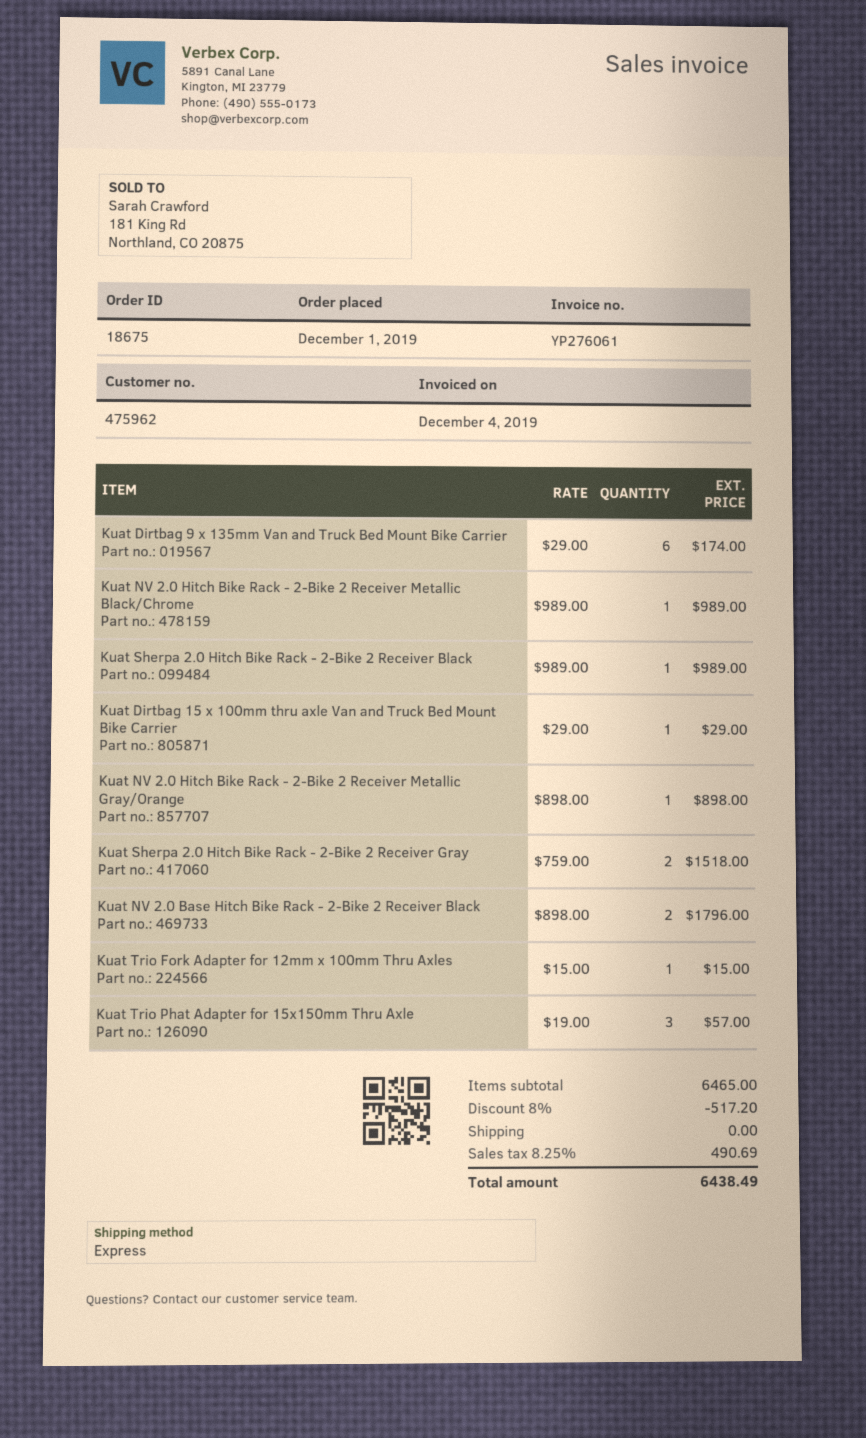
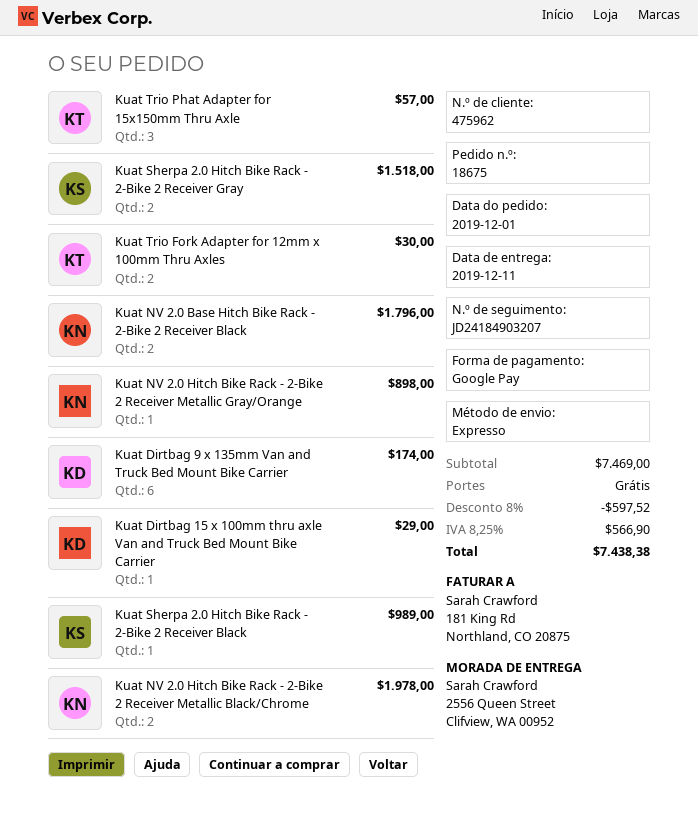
Kuat NV 2.0 Hitch Bike Rack - 2-Bike 2 Receiver Metallic Black/Chrome: 1 for 989.00 -> 2 for 1978.00
Kuat Trio Fork Adapter for 12mm x 100mm Thru Axles: 1 for 15.00 -> 2 for 30.00
subtotal: 6465.00 -> 7469.00
discount: 8% = 517.20 -> 8% = 597.52
tax: 8.25% = 490.69 -> 8.25% = 566.90
total: 6438.49 -> 7438.38

